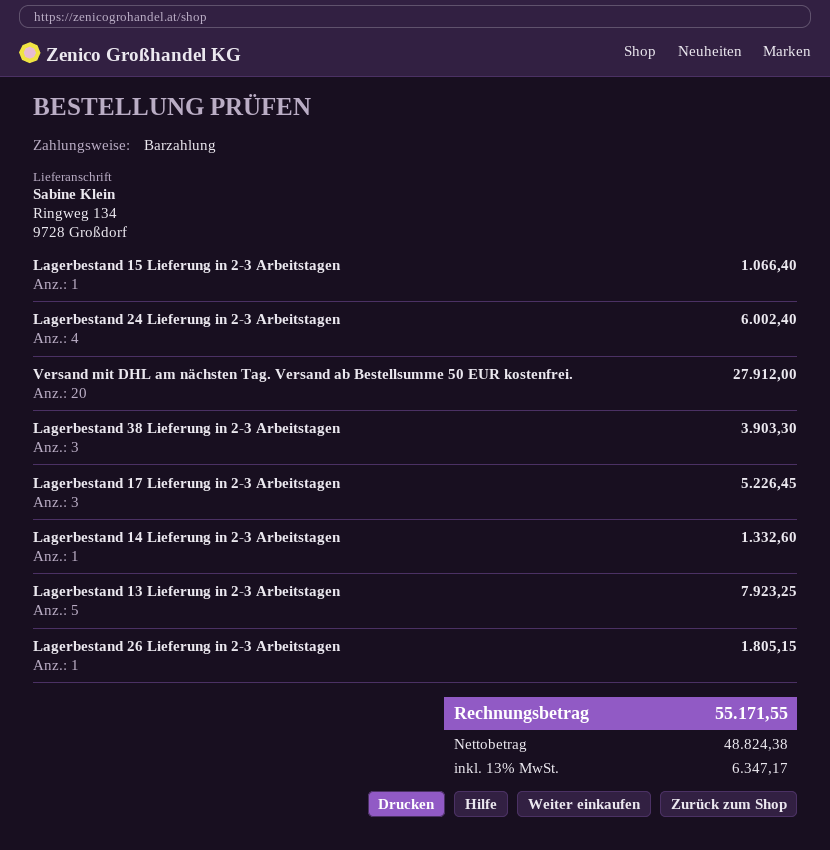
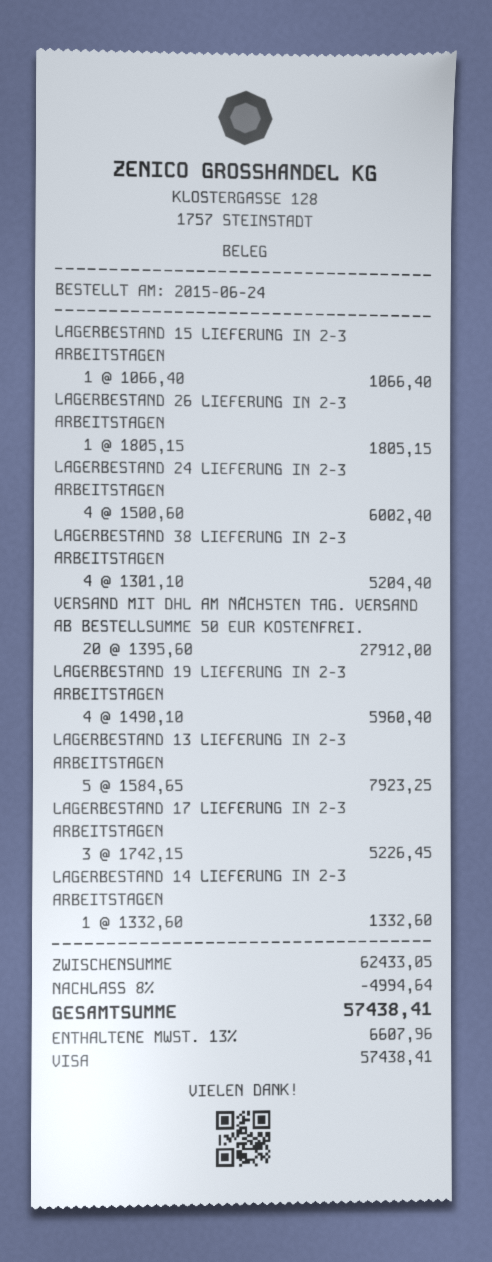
payment method: cash -> Visa
Lagerbestand 38 Lieferung in 2-3 Arbeitstagen: 3 for 3903.30 -> 4 for 5204.40
LAGERBESTAND 19 LIEFERUNG IN 2-3 ARBEITSTAGEN: none -> 4 for 5960.40
discount: none -> 8% = 4994.64
tax: 13% = 6347.17 -> 13% = 6607.96
total: 55171.55 -> 57438.41

